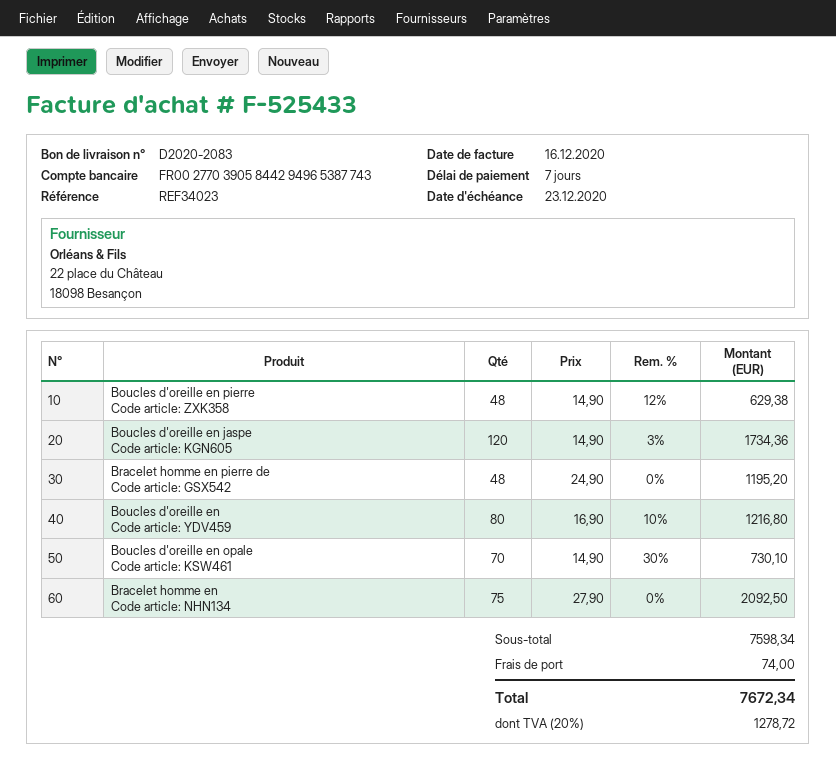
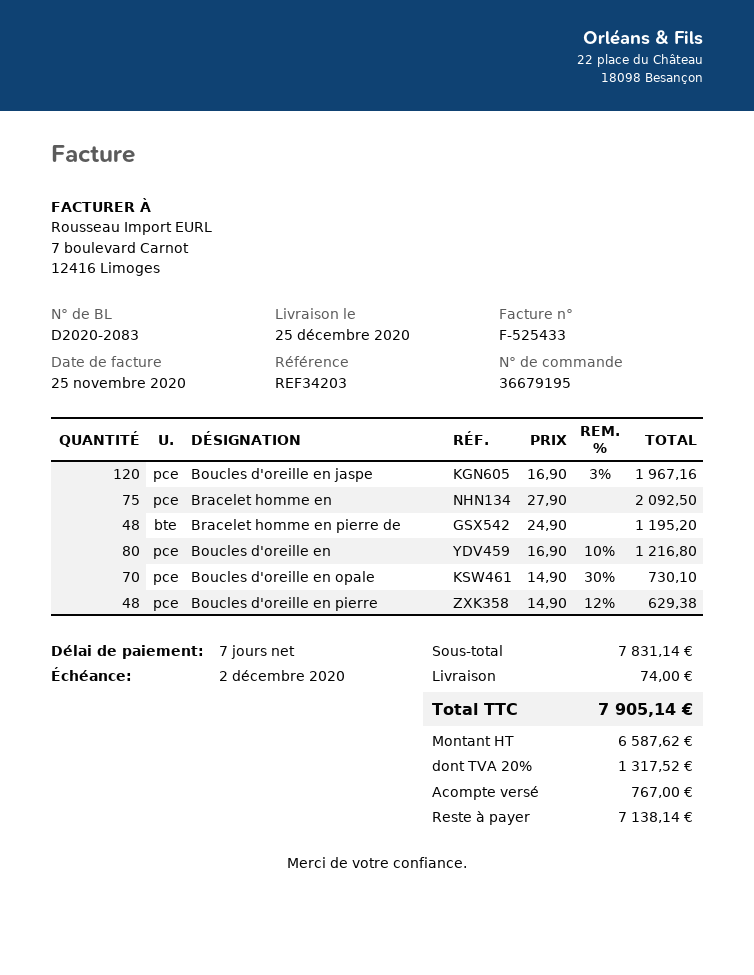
invoice date: 2020-12-16 -> 2020-11-25
due date: 2020-12-23 -> 2020-12-02
reference: REF34023 -> REF34203
Boucles d'oreille en jaspe: 120 x 14.90 - 3% = 1734.36 -> 120 x 16.90 - 3% = 1967.16
subtotal: 7598.34 -> 7831.14
tax: 20% = 1278.72 -> 20% = 1317.52
total: 7672.34 -> 7905.14

